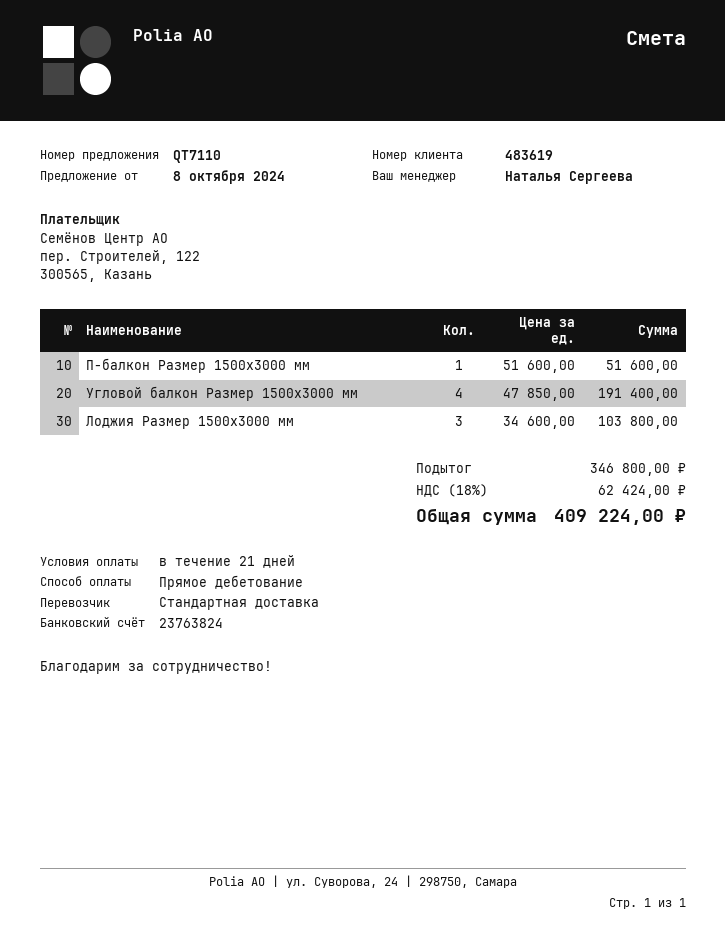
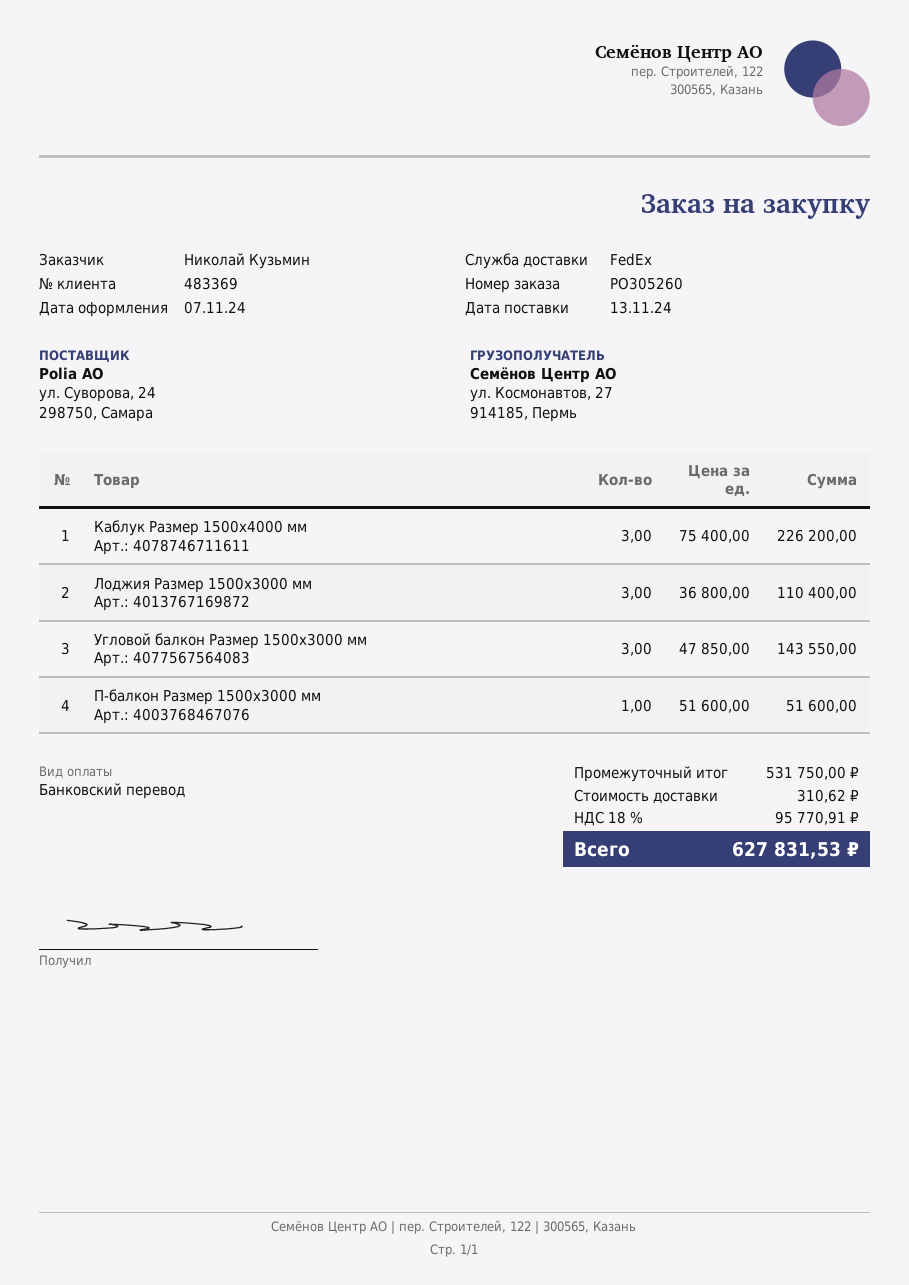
customer number: 483619 -> 483369
payment method: direct debit -> bank transfer
shipping method: standard -> FedEx
Угловой балкон Размер 1500x3000 мм: 4 x 47850.00 = 191400.00 -> 3 x 47850.00 = 143550.00
Лоджия Размер 1500x3000 мм: 3 x 34600.00 = 103800.00 -> 3 x 36800.00 = 110400.00
Каблук Размер 1500x4000 мм: none -> 3 x 75400.00 = 226200.00
subtotal: 346800.00 -> 531750.00
shipping: none -> 310.62
tax: 18% = 62424.00 -> 18% = 95770.91
total: 409224.00 -> 627831.53

